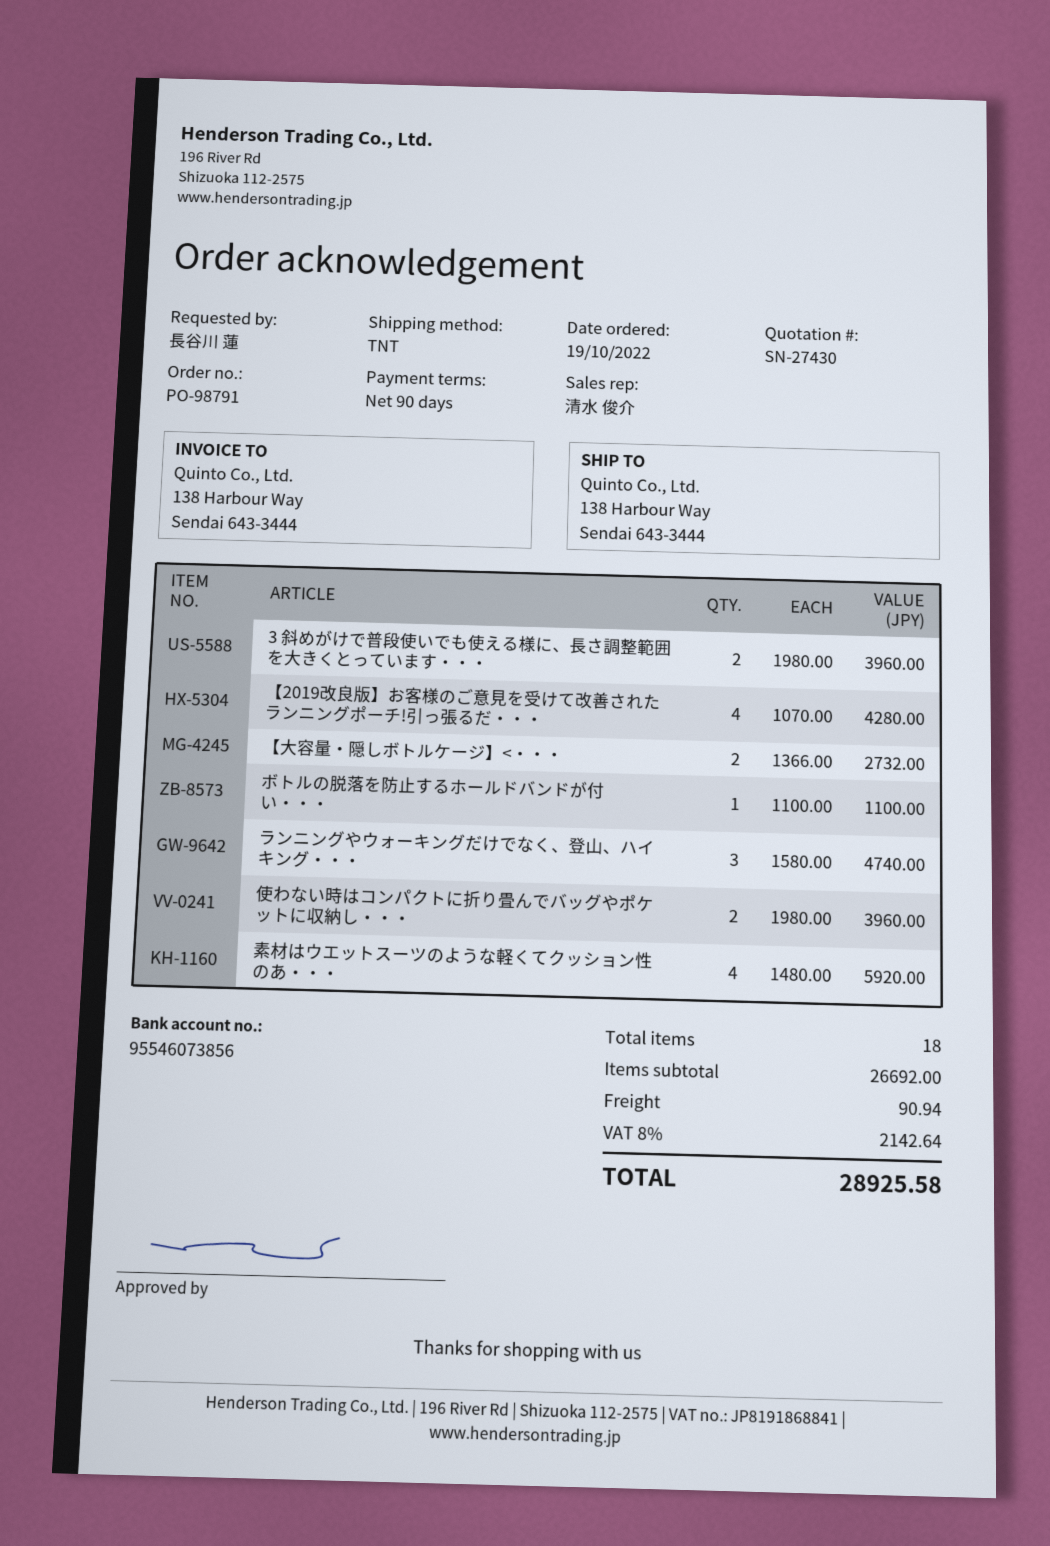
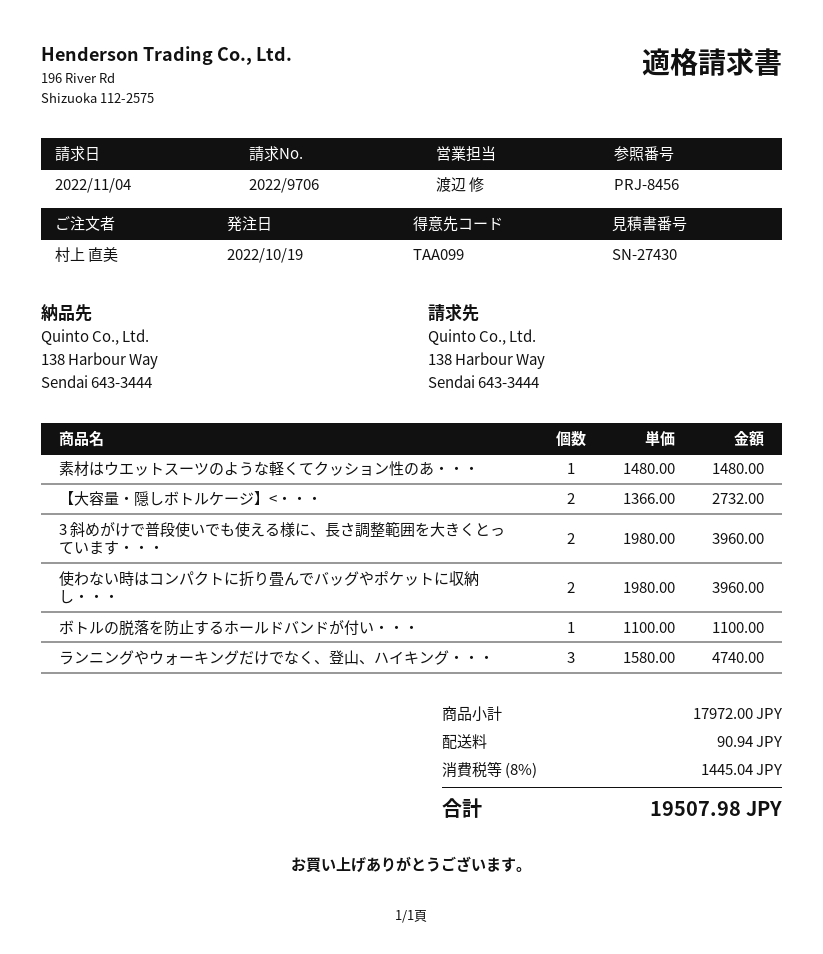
ordered by: 長谷川 蓮 -> 村上 直美
sales rep: 清水 俊介 -> 渡辺 修
【2019改良版】お客様のご意見を受けて改善されたランニングポーチ!引っ張るだ・・・: 4 x 1070.00 = 4280.00 -> none
素材はウエットスーツのような軽くてクッション性のあ・・・: 4 x 1480.00 = 5920.00 -> 1 x 1480.00 = 1480.00
subtotal: 26692.00 -> 17972.00
tax: 8% = 2142.64 -> 8% = 1445.04
total: 28925.58 -> 19507.98

